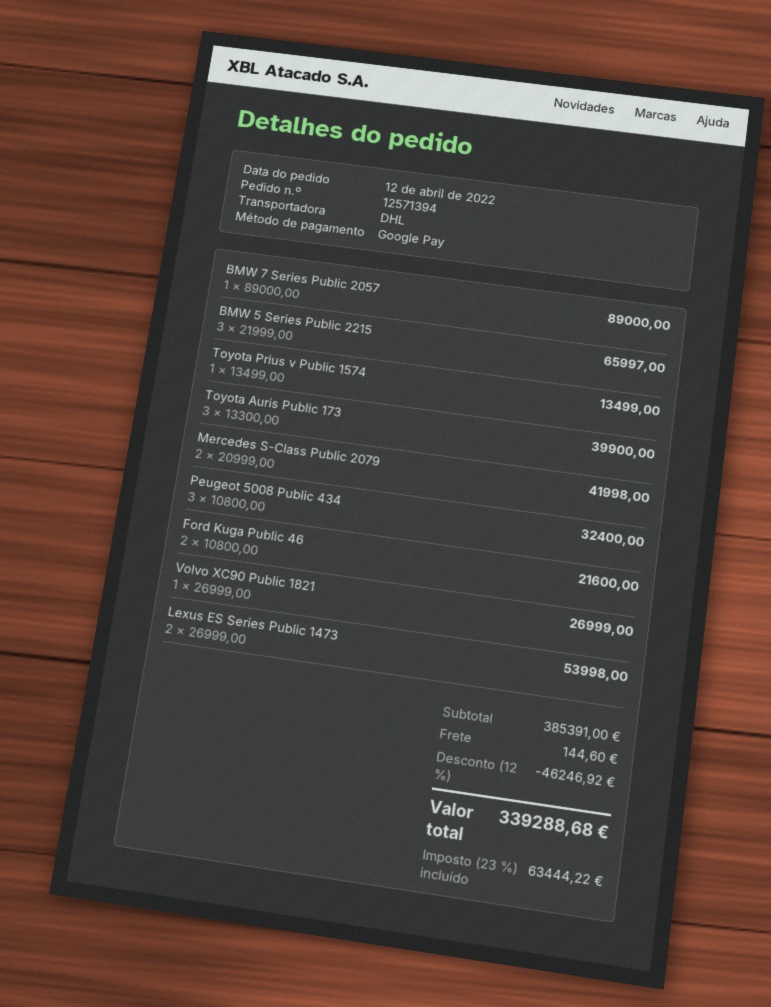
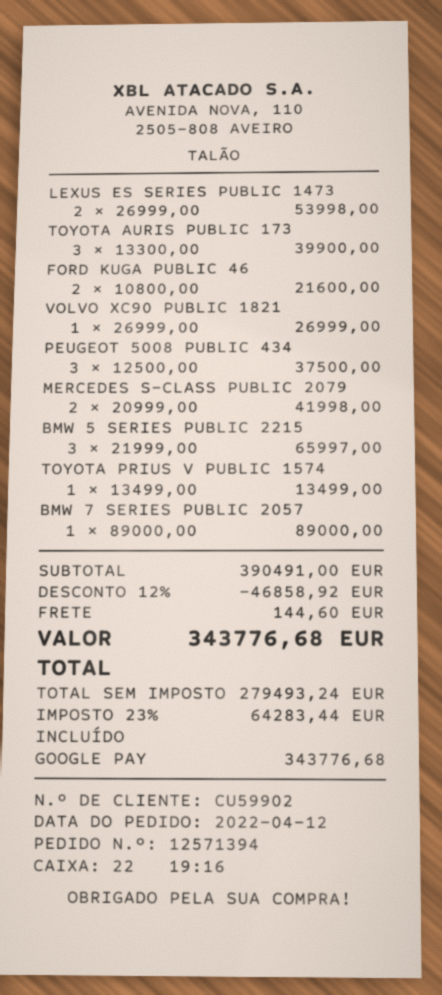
Peugeot 5008 Public 434: 3 x 10800.00 = 32400.00 -> 3 x 12500.00 = 37500.00
subtotal: 385391.00 -> 390491.00
discount: 12% = 46246.92 -> 12% = 46858.92
tax: 23% = 63444.22 -> 23% = 64283.44
total: 339288.68 -> 343776.68

